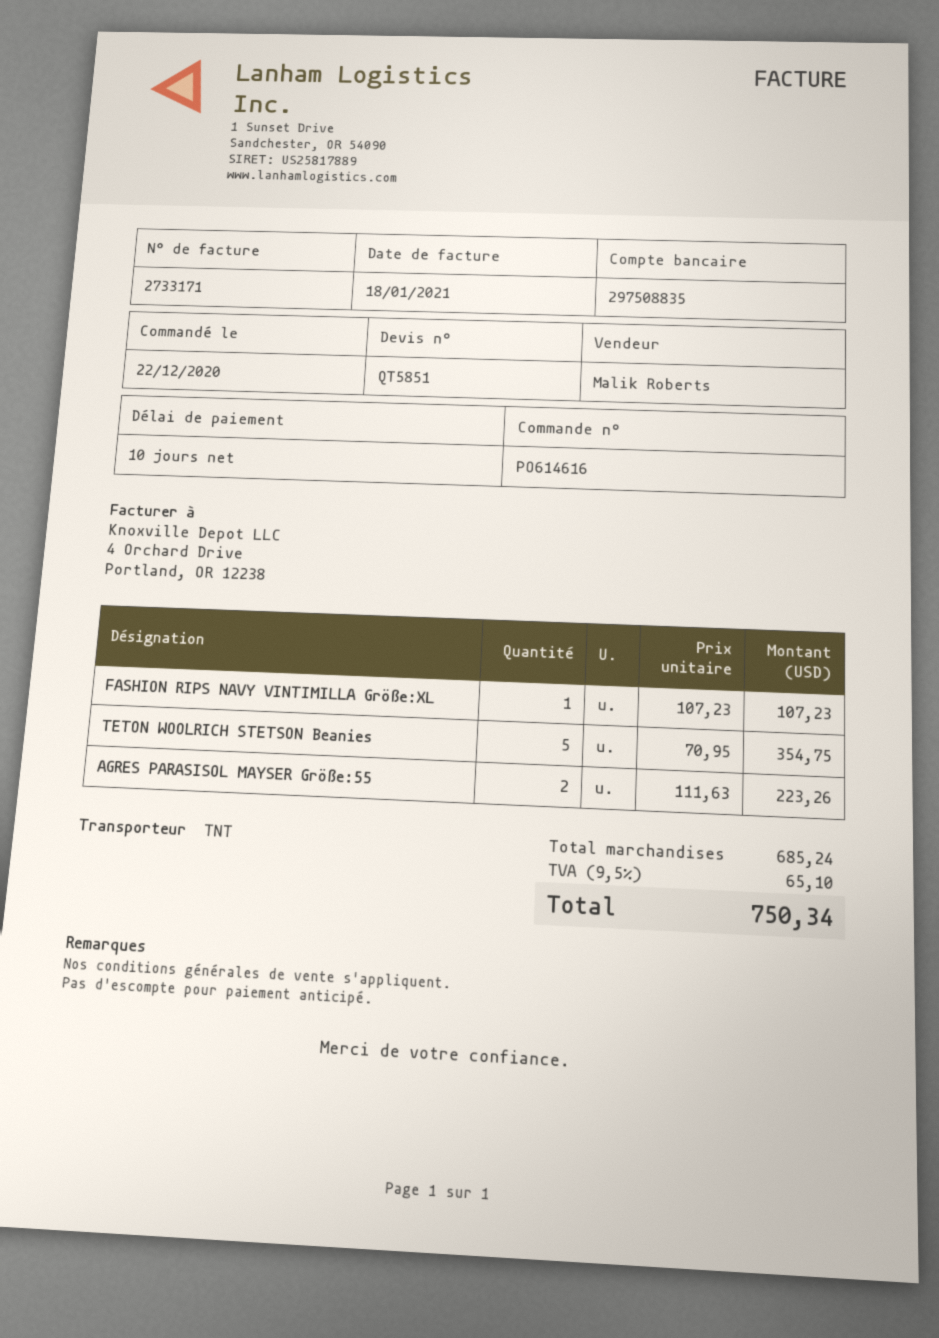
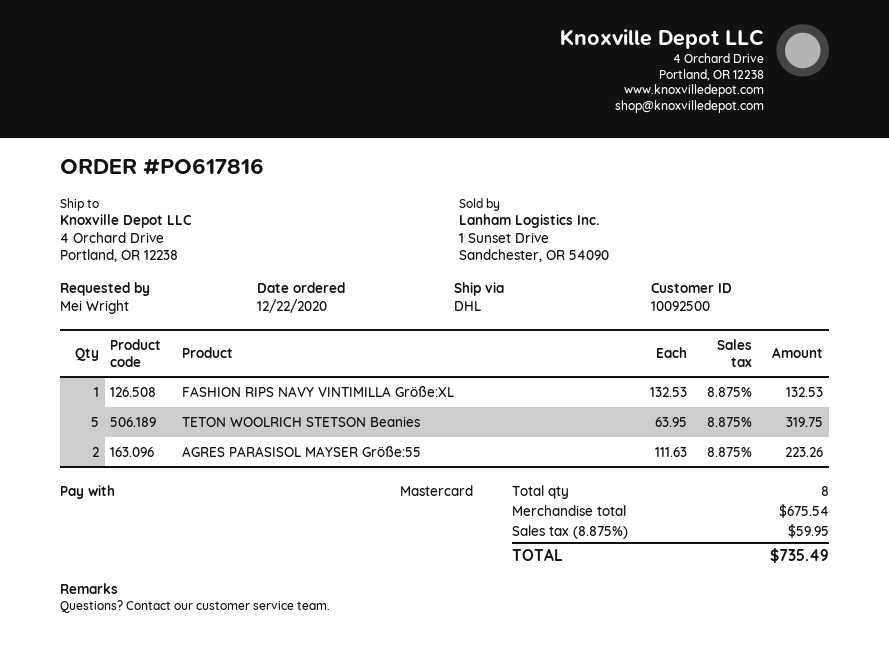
order number: PO614616 -> PO617816
shipping method: TNT -> DHL
FASHION RIPS NAVY VINTIMILLA Größe:XL: 1 x 107.23 = 107.23 -> 1 x 132.53 = 132.53
TETON WOOLRICH STETSON Beanies: 5 x 70.95 = 354.75 -> 5 x 63.95 = 319.75
subtotal: 685.24 -> 675.54
tax: 9.5% = 65.10 -> 8.875% = 59.95
total: 750.34 -> 735.49

